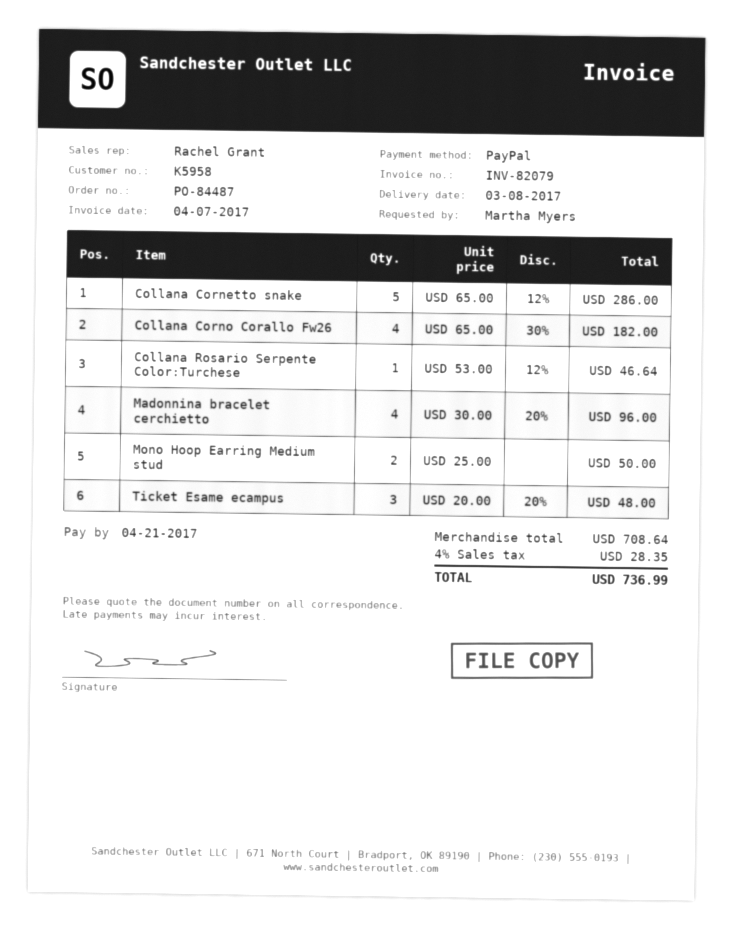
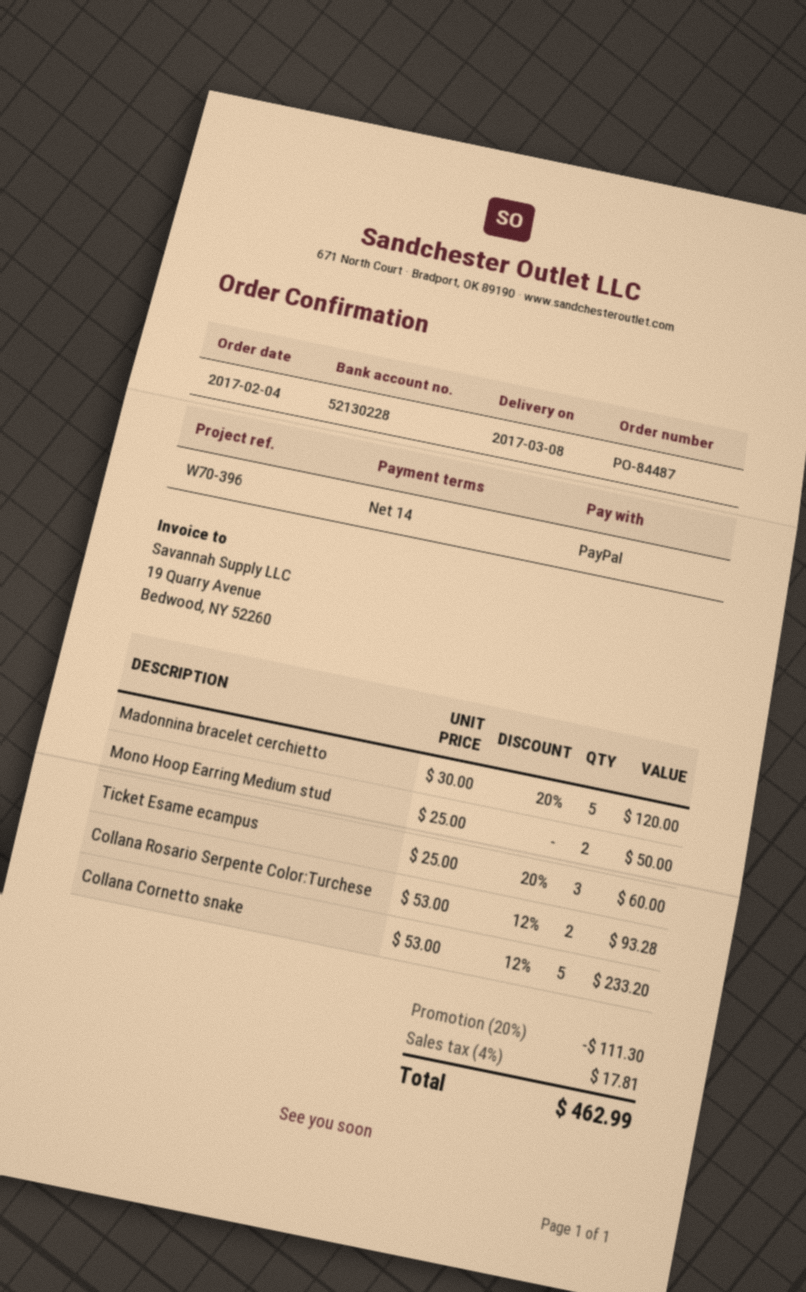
Collana Cornetto snake: 5 x 65.00 - 12% = 286.00 -> 5 x 53.00 - 12% = 233.20
Collana Corno Corallo Fw26: 4 x 65.00 - 30% = 182.00 -> none
Collana Rosario Serpente Color:Turchese: 1 x 53.00 - 12% = 46.64 -> 2 x 53.00 - 12% = 93.28
Madonnina bracelet cerchietto: 4 x 30.00 - 20% = 96.00 -> 5 x 30.00 - 20% = 120.00
Ticket Esame ecampus: 3 x 20.00 - 20% = 48.00 -> 3 x 25.00 - 20% = 60.00
discount: none -> 20% = 111.30
tax: 4% = 28.35 -> 4% = 17.81
total: 736.99 -> 462.99

